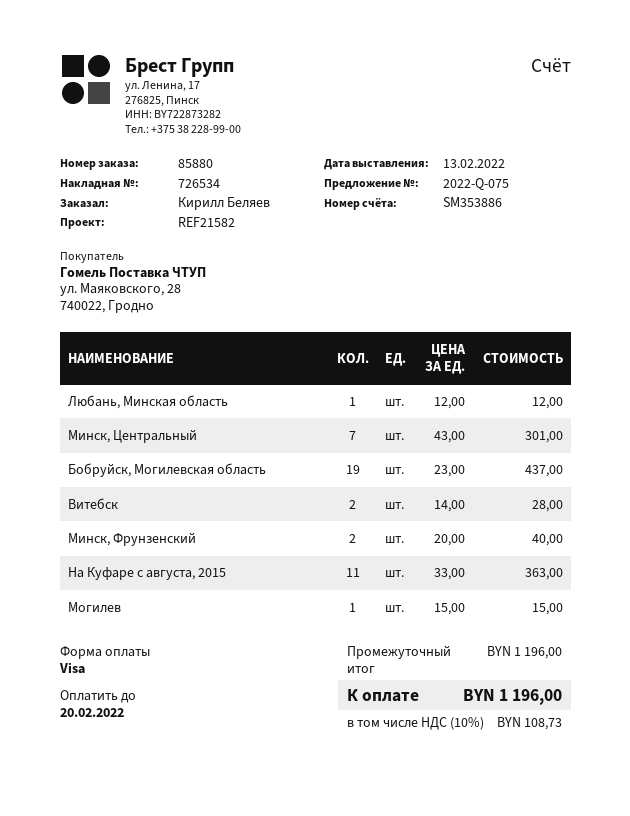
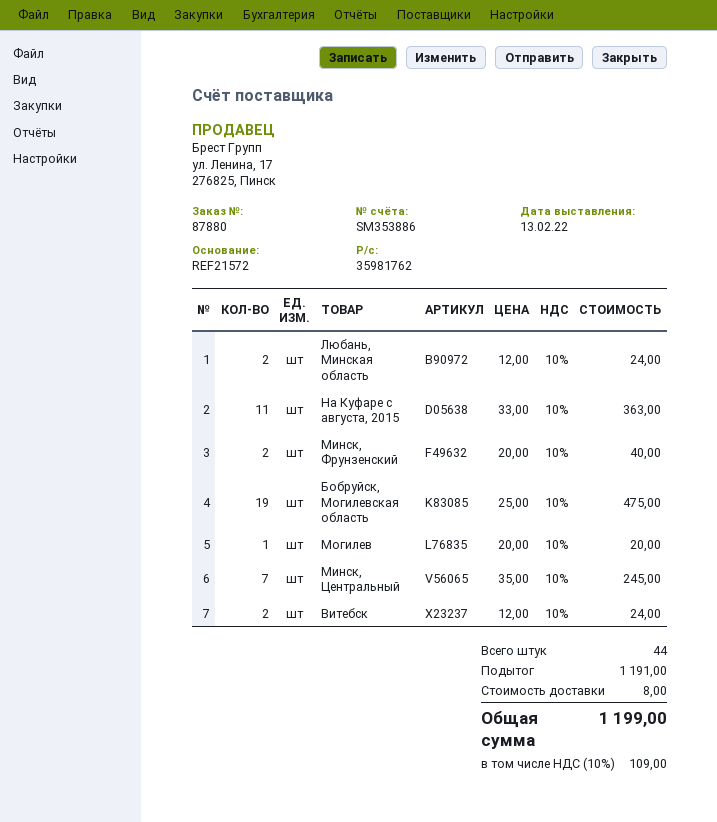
order number: 85880 -> 87880
reference: REF21582 -> REF21572
Любань, Минская область: 1 x 12.00 = 12.00 -> 2 x 12.00 = 24.00
Минск, Центральный: 7 x 43.00 = 301.00 -> 7 x 35.00 = 245.00
Бобруйск, Могилевская область: 19 x 23.00 = 437.00 -> 19 x 25.00 = 475.00
Витебск: 2 x 14.00 = 28.00 -> 2 x 12.00 = 24.00
Могилев: 1 x 15.00 = 15.00 -> 1 x 20.00 = 20.00
subtotal: 1196.00 -> 1191.00
shipping: none -> 8.00
tax: 10% = 108.73 -> 10% = 109.00
total: 1196.00 -> 1199.00

